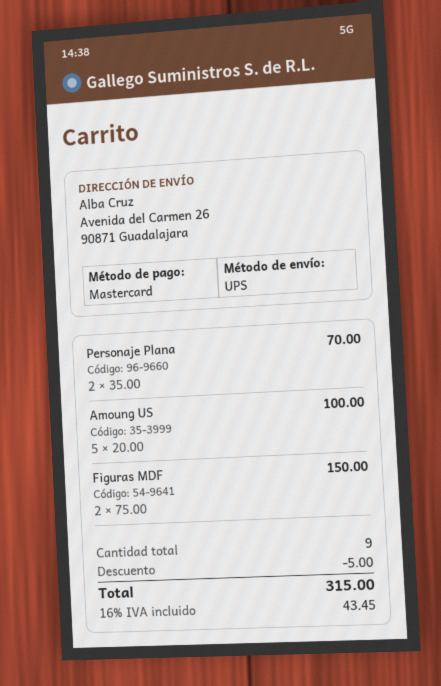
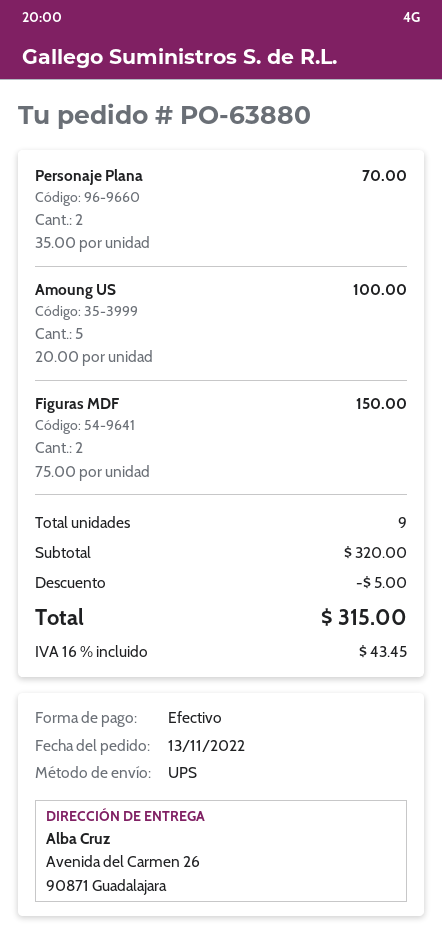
payment method: Mastercard -> cash

